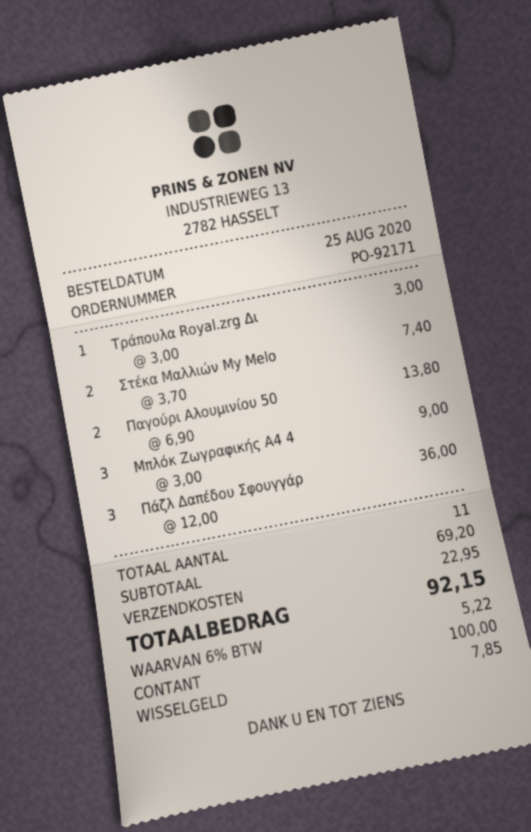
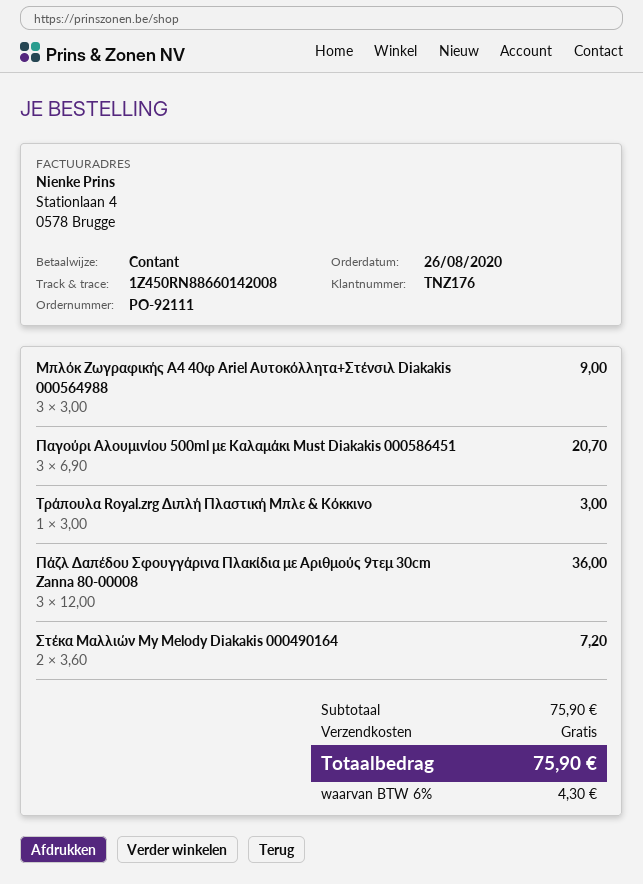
order number: PO-92171 -> PO-92111
order date: 2020-08-25 -> 2020-08-26
Στέκα Μαλλιών My Melo: 2 x 3.70 = 7.40 -> 2 x 3.60 = 7.20
Παγούρι Αλουμινίου 50: 2 x 6.90 = 13.80 -> 3 x 6.90 = 20.70
subtotal: 69.20 -> 75.90
shipping: 22.95 -> 0.00
tax: 6% = 5.22 -> 6% = 4.30
total: 92.15 -> 75.90

